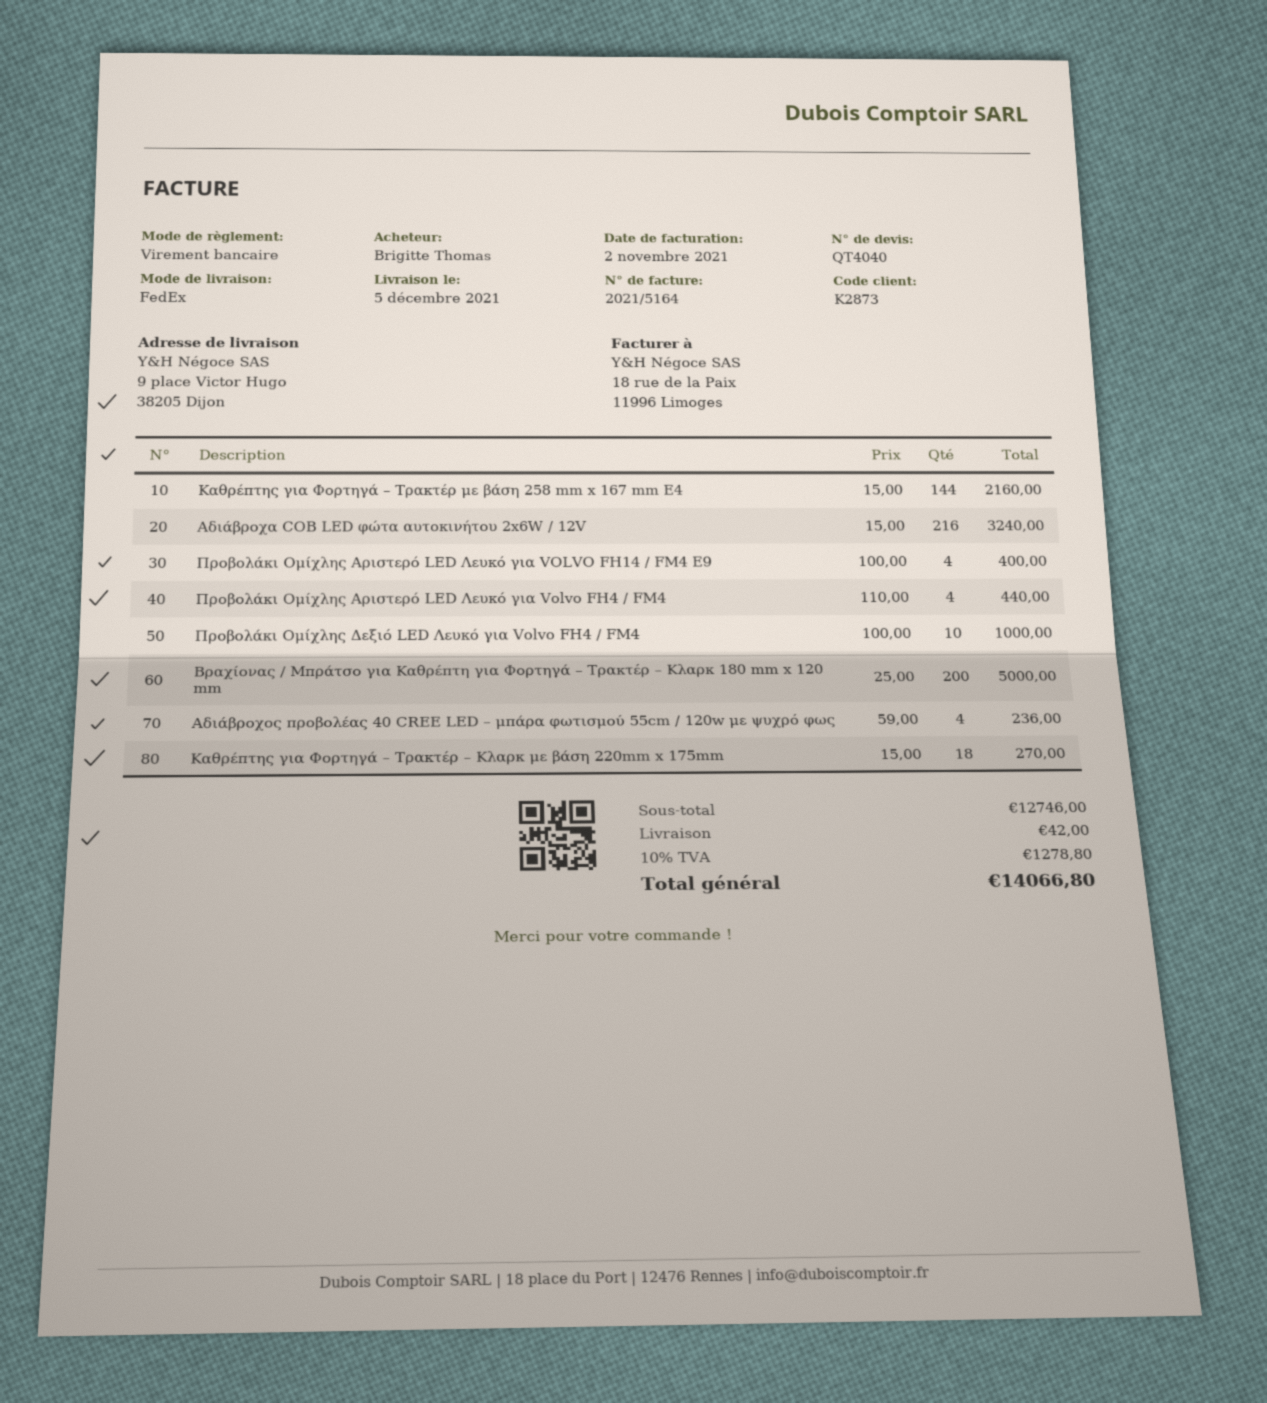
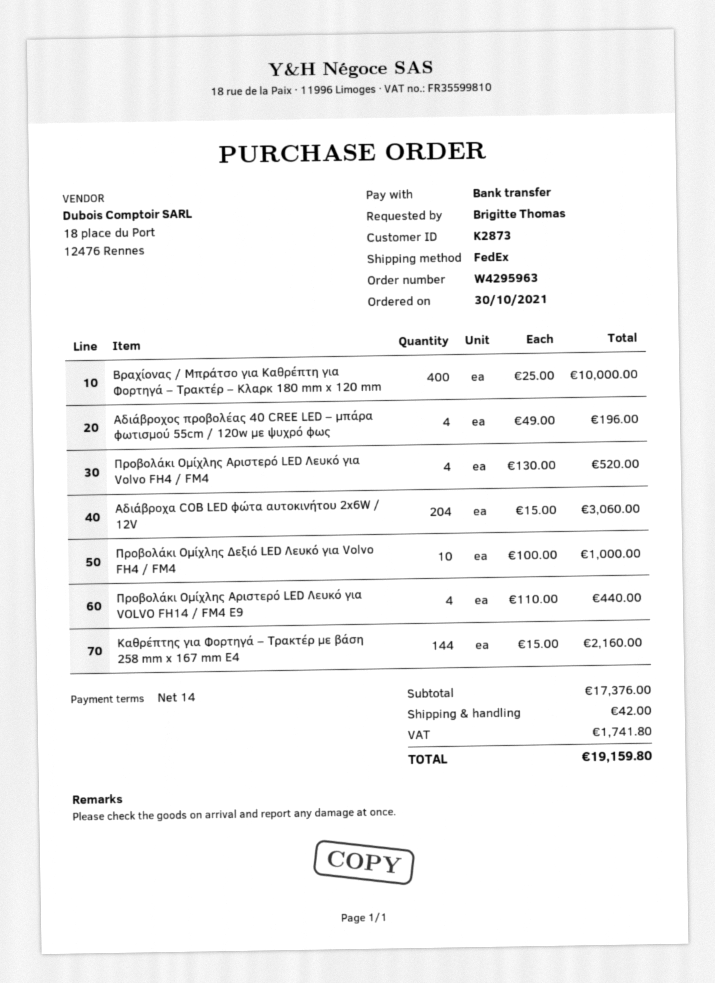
Αδιάβροχα COB LED φώτα αυτοκινήτου 2x6W / 12V: 216 x 15.00 = 3240.00 -> 204 x 15.00 = 3060.00
Προβολάκι Ομίχλης Αριστερό LED Λευκό για VOLVO FH14 / FM4 E9: 4 x 100.00 = 400.00 -> 4 x 110.00 = 440.00
Προβολάκι Ομίχλης Αριστερό LED Λευκό για Volvo FH4 / FM4: 4 x 110.00 = 440.00 -> 4 x 130.00 = 520.00
Βραχίονας / Μπράτσο για Καθρέπτη για Φορτηγά – Τρακτέρ – Κλαρκ 180 mm x 120 mm: 200 x 25.00 = 5000.00 -> 400 x 25.00 = 10000.00
Αδιάβροχος προβολέας 40 CREE LED – μπάρα φωτισμού 55cm / 120w με ψυχρό φως: 4 x 59.00 = 236.00 -> 4 x 49.00 = 196.00
Καθρέπτης για Φορτηγά – Τρακτέρ – Κλαρκ με βάση 220mm x 175mm: 18 x 15.00 = 270.00 -> none
subtotal: 12746.00 -> 17376.00
tax: 1278.80 -> 1741.80
total: 14066.80 -> 19159.80

